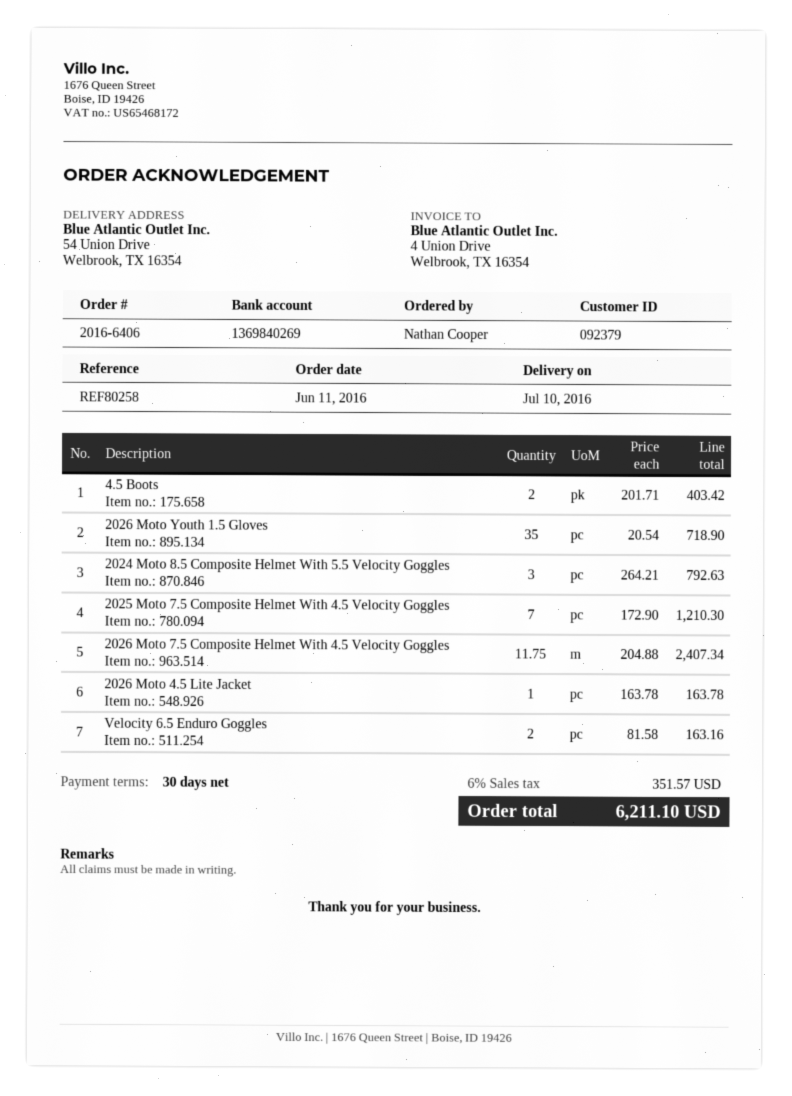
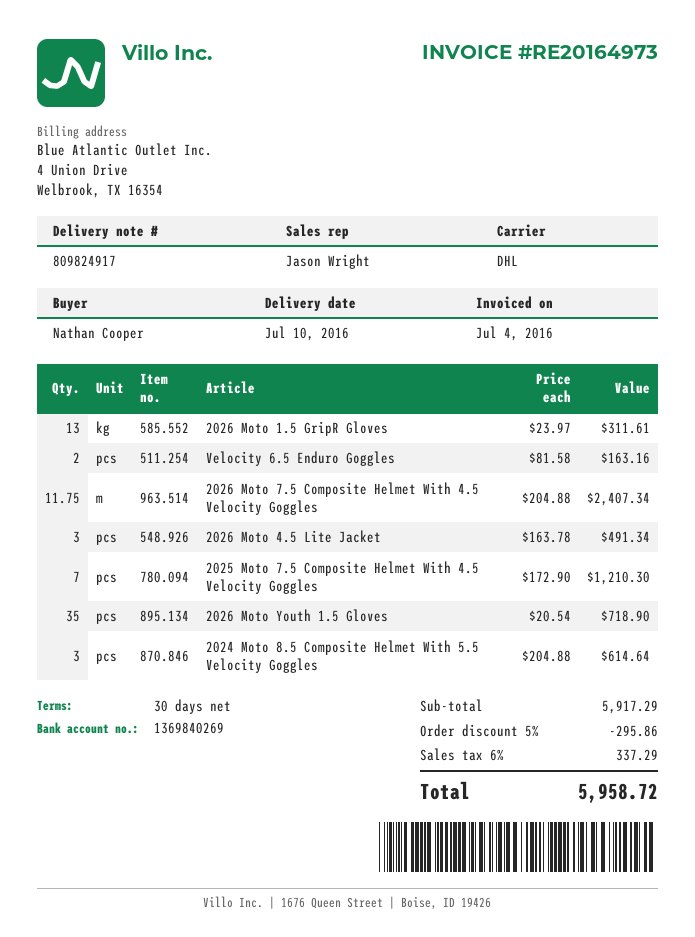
4.5 Boots: 2 x 201.71 = 403.42 -> none
2024 Moto 8.5 Composite Helmet With 5.5 Velocity Goggles: 3 x 264.21 = 792.63 -> 3 x 204.88 = 614.64
2026 Moto 4.5 Lite Jacket: 1 x 163.78 = 163.78 -> 3 x 163.78 = 491.34
2026 Moto 1.5 GripR Gloves: none -> 13 x 23.97 = 311.61
discount: none -> 5% = 295.86
tax: 6% = 351.57 -> 6% = 337.29
total: 6211.10 -> 5958.72

